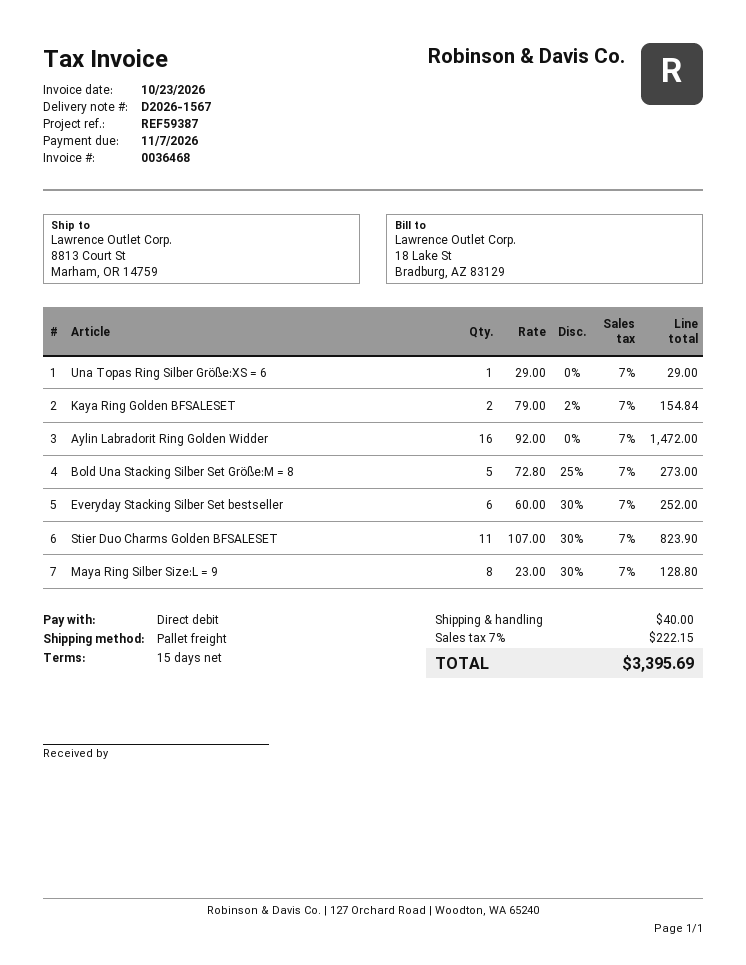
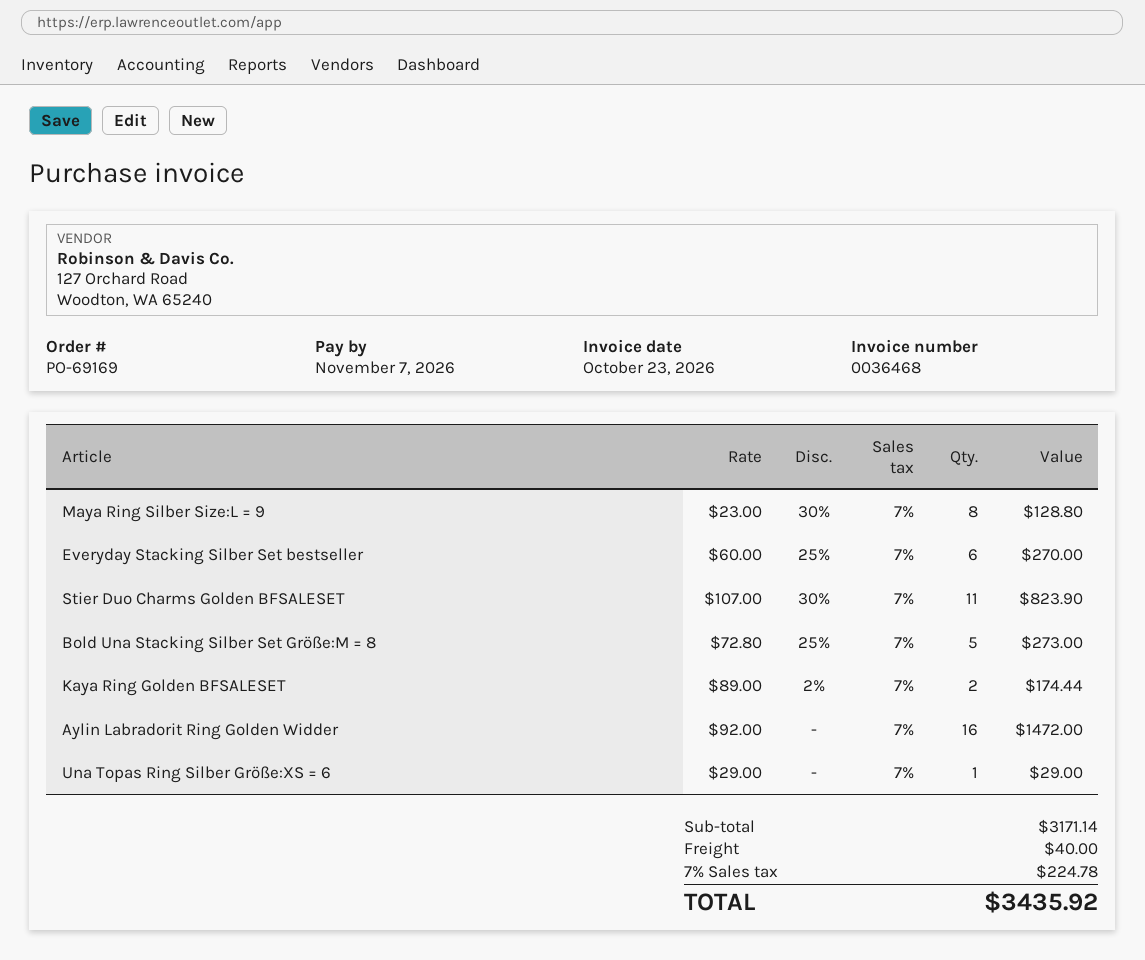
Kaya Ring Golden BFSALESET: 2 x 79.00 - 2% = 154.84 -> 2 x 89.00 - 2% = 174.44
Everyday Stacking Silber Set bestseller: 6 x 60.00 - 30% = 252.00 -> 6 x 60.00 - 25% = 270.00
tax: 7% = 222.15 -> 7% = 224.78
total: 3395.69 -> 3435.92

